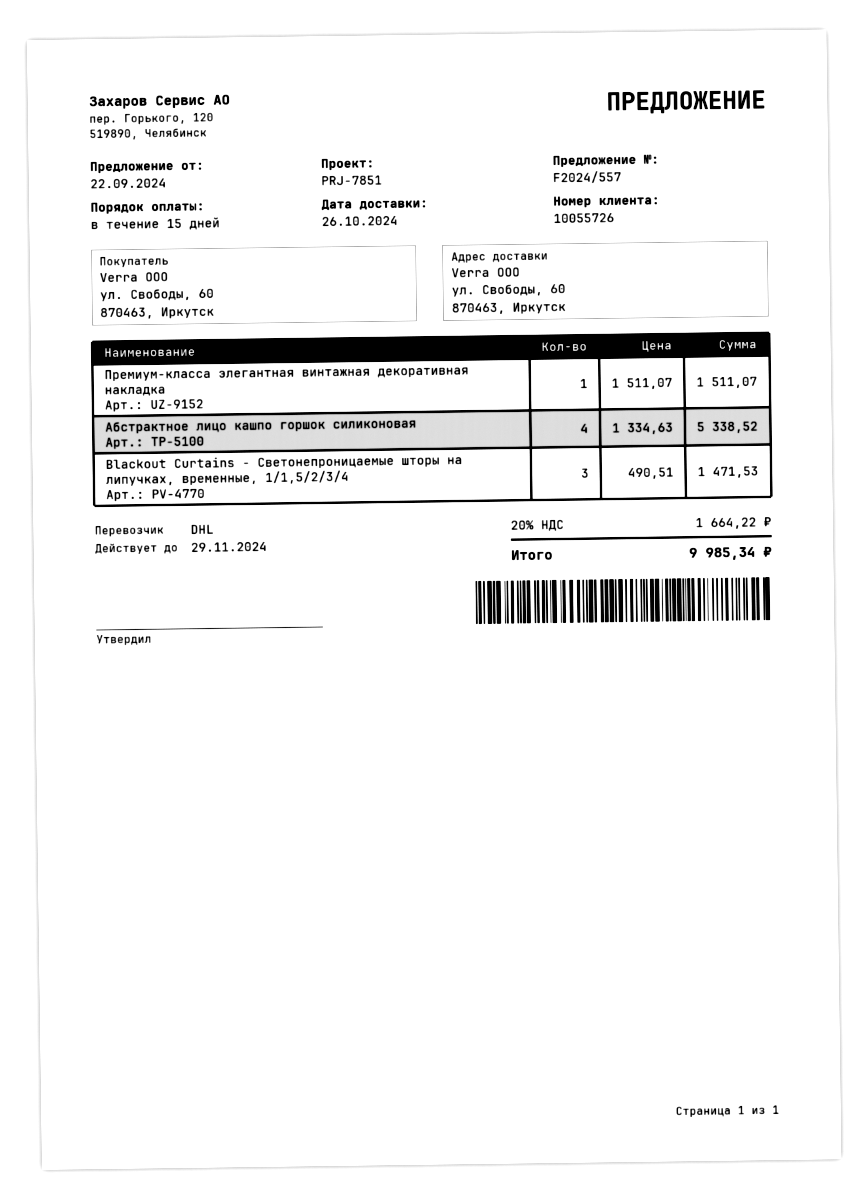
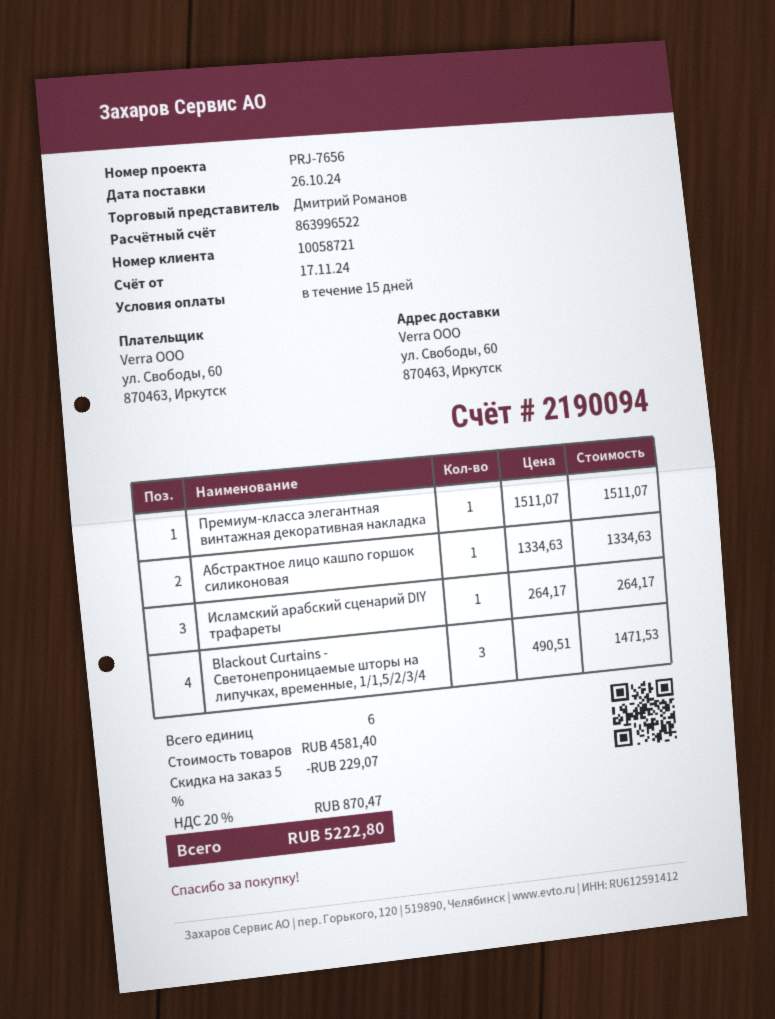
customer number: 10055726 -> 10058721
reference: PRJ-7851 -> PRJ-7656
Абстрактное лицо кашпо горшок силиконовая: 4 x 1334.63 = 5338.52 -> 1 x 1334.63 = 1334.63
Исламский арабский сценарий DIY трафареты: none -> 1 x 264.17 = 264.17
discount: none -> 5% = 229.07
tax: 20% = 1664.22 -> 20% = 870.47
total: 9985.34 -> 5222.80

